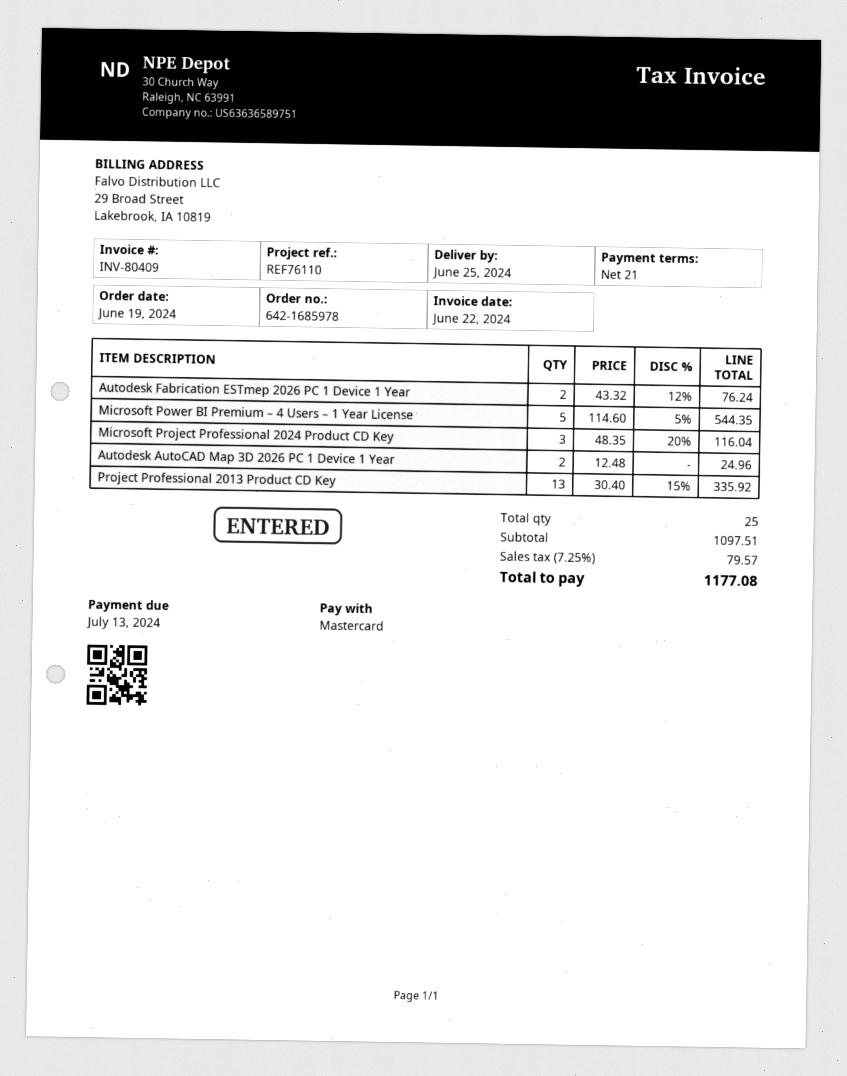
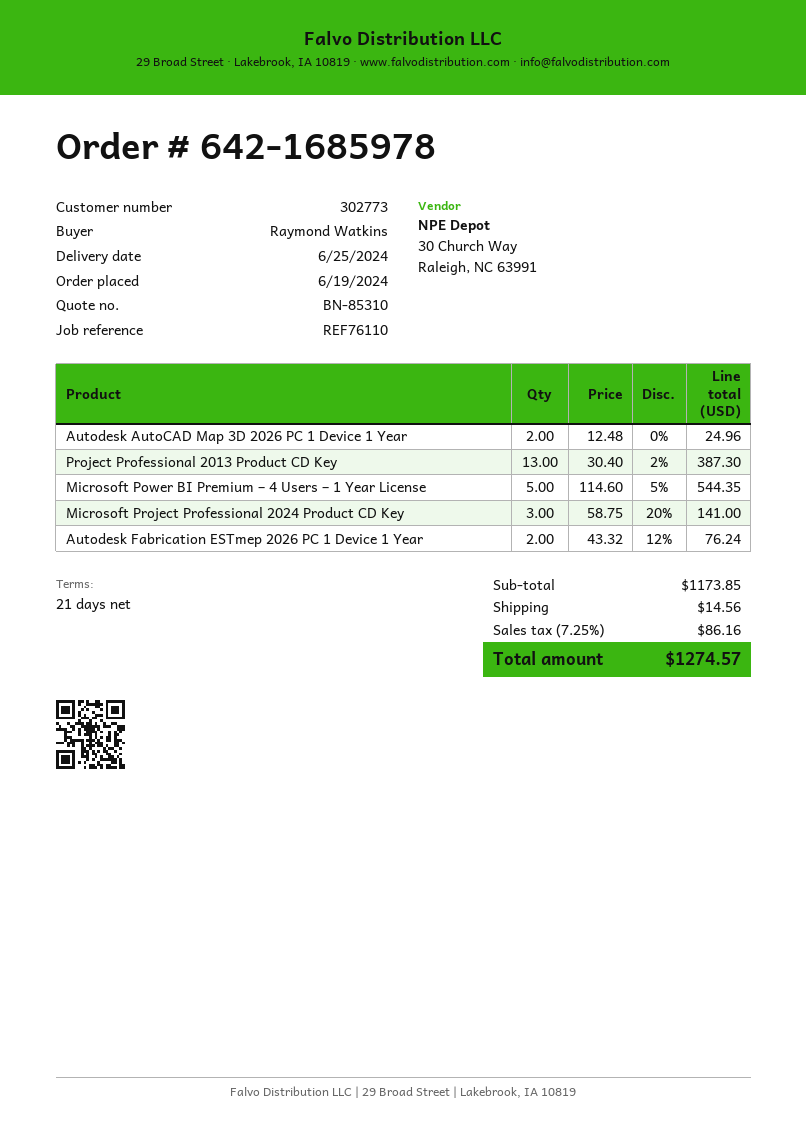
Microsoft Project Professional 2024 Product CD Key: 3 x 48.35 - 20% = 116.04 -> 3 x 58.75 - 20% = 141.00
Project Professional 2013 Product CD Key: 13 x 30.40 - 15% = 335.92 -> 13 x 30.40 - 2% = 387.30
subtotal: 1097.51 -> 1173.85
shipping: none -> 14.56
tax: 7.25% = 79.57 -> 7.25% = 86.16
total: 1177.08 -> 1274.57

